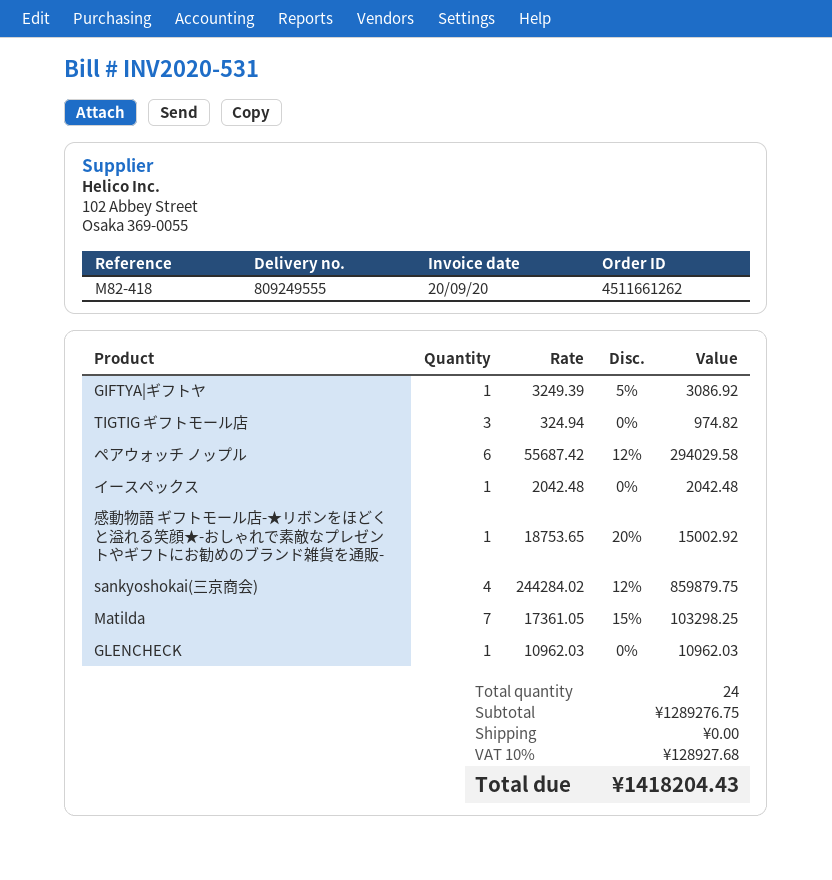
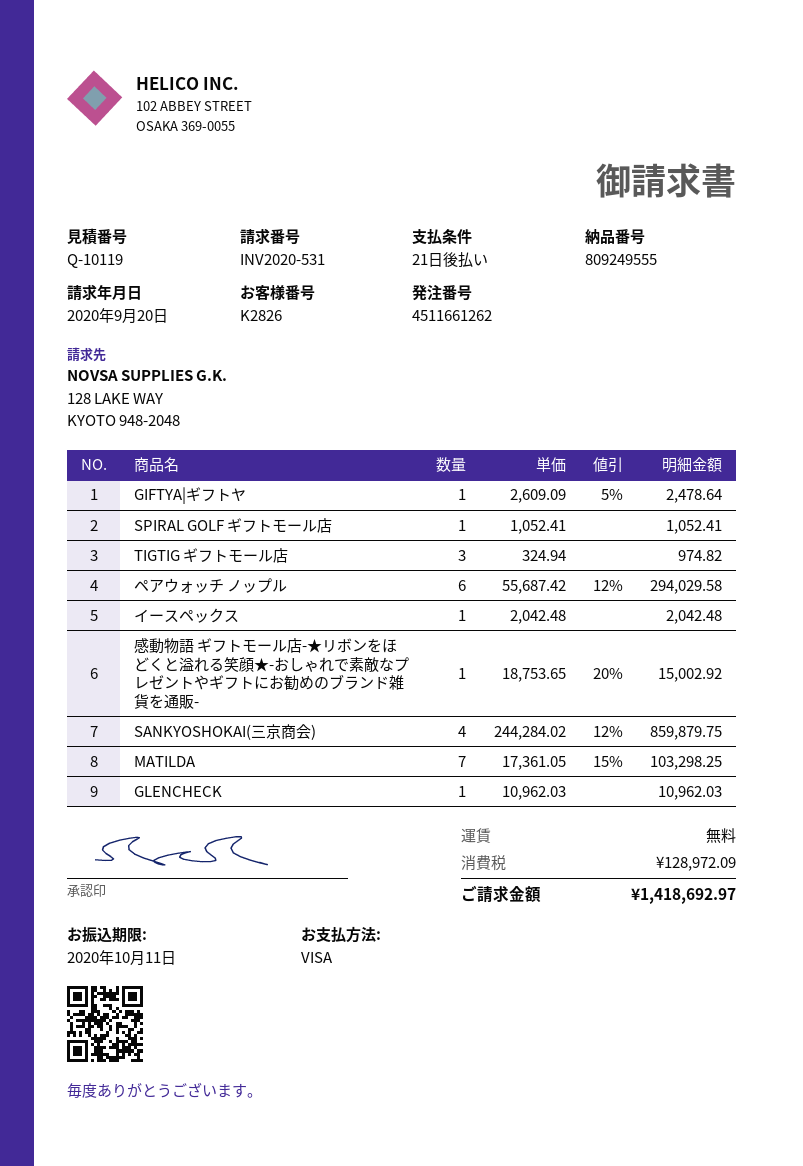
GIFTYA|ギフトヤ: 1 x 3249.39 - 5% = 3086.92 -> 1 x 2609.09 - 5% = 2478.64
SPIRAL GOLF ギフトモール店: none -> 1 x 1052.41 = 1052.41
tax: 128927.68 -> 128972.09
total: 1418204.43 -> 1418692.97

